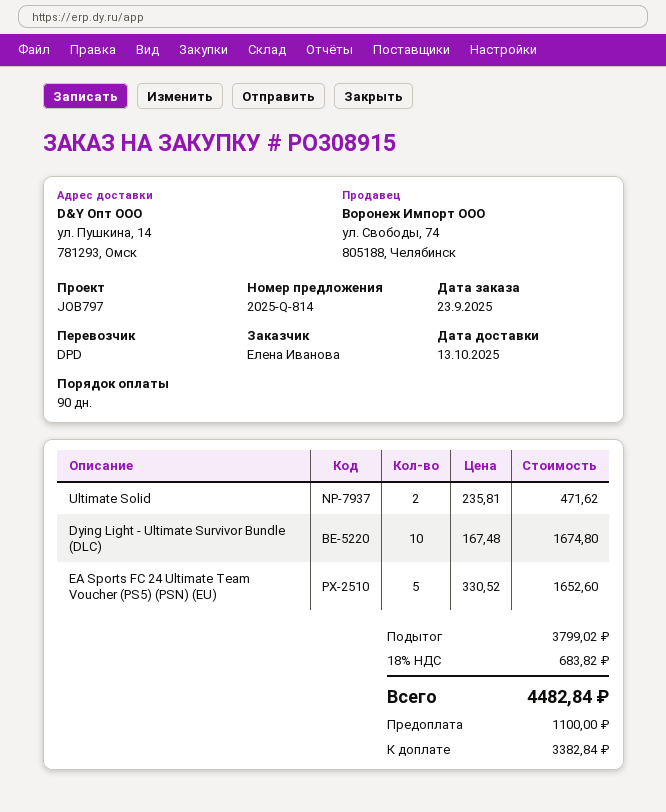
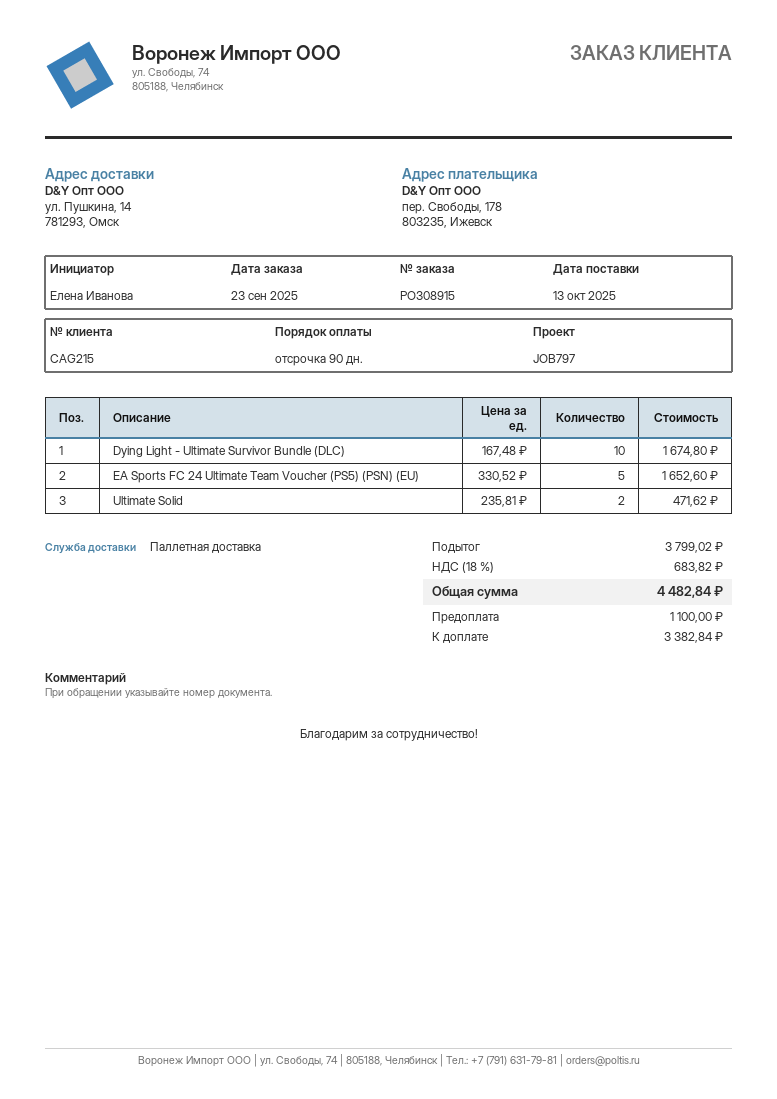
shipping method: DPD -> pallet freight

